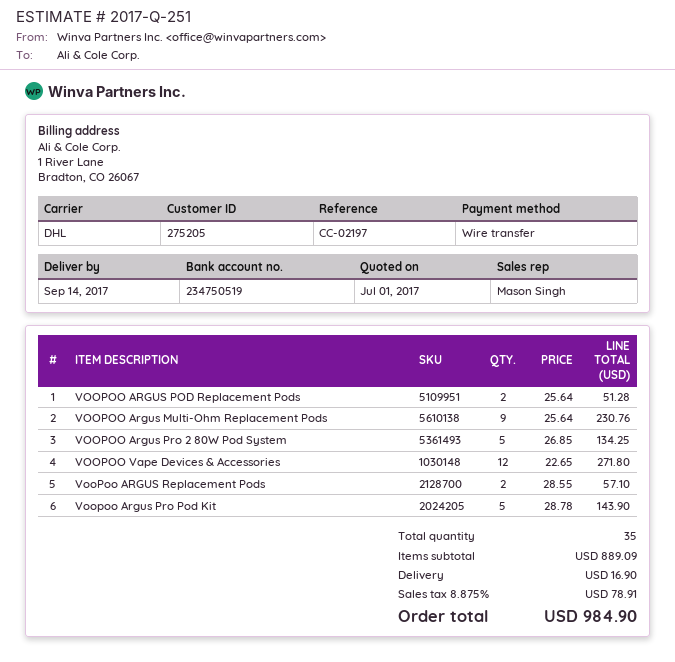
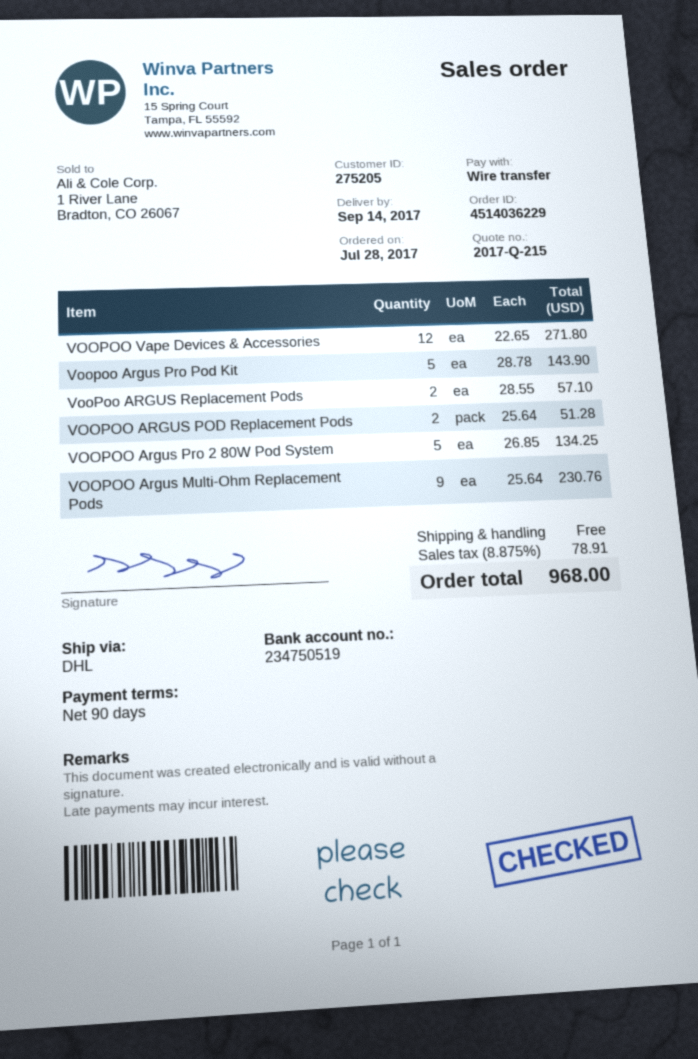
quote number: 2017-Q-251 -> 2017-Q-215
shipping: 16.90 -> 0.00
total: 984.90 -> 968.00

